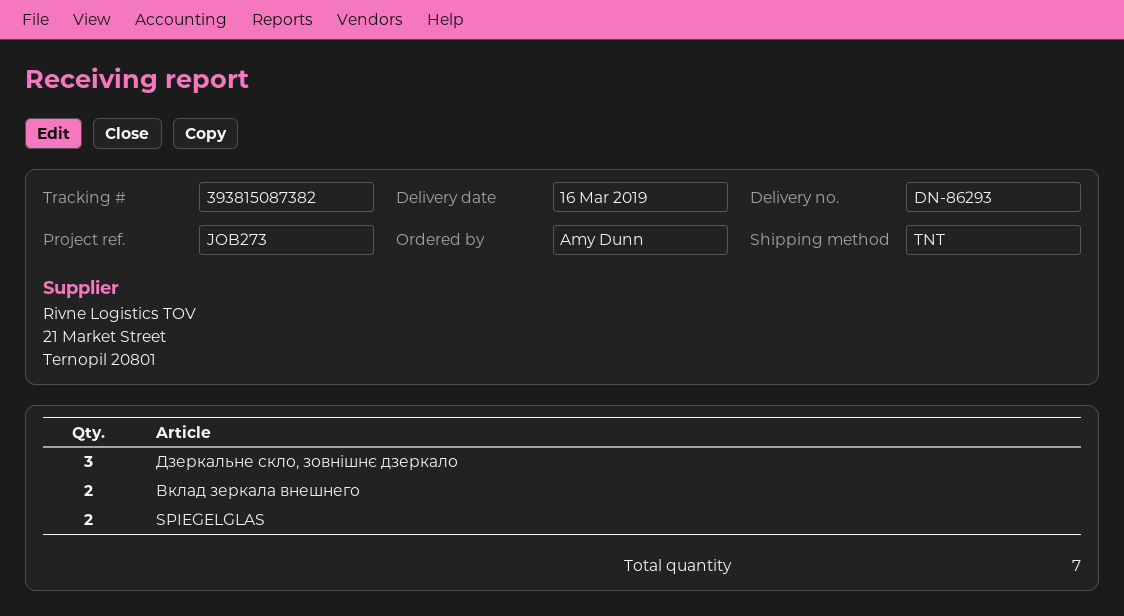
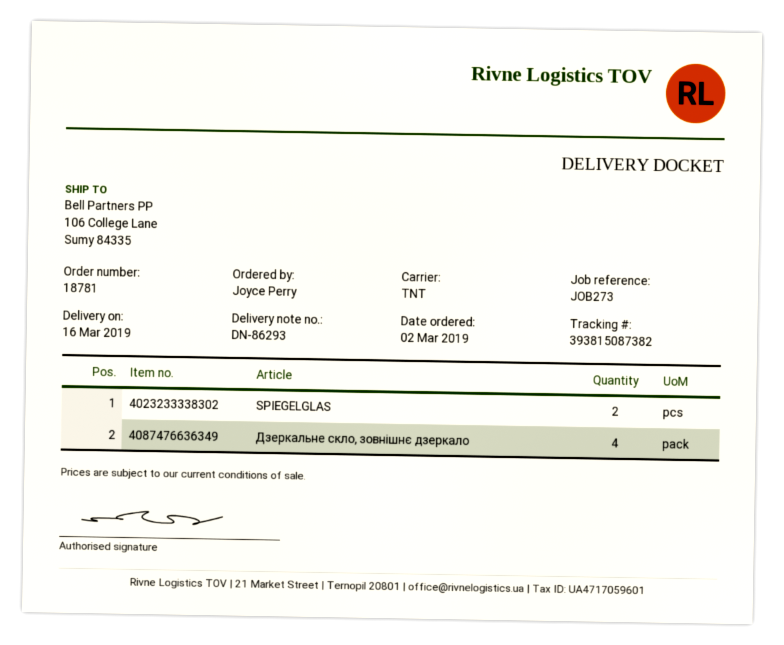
ordered by: Amy Dunn -> Joyce Perry
Дзеркальне скло, зовнішнє дзеркало: 3 -> 4
Вклад зеркала внешнего: 2 -> none

